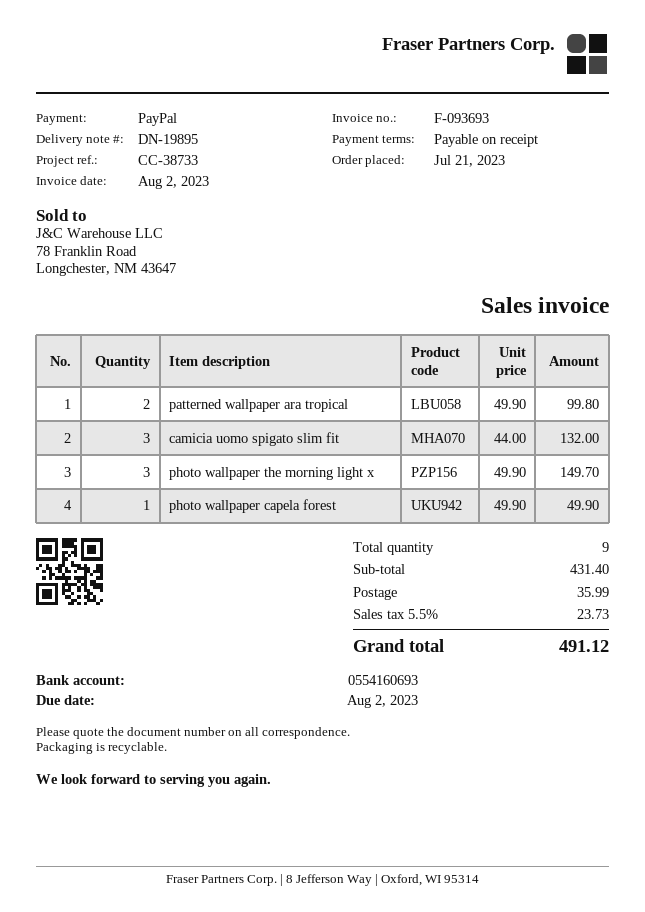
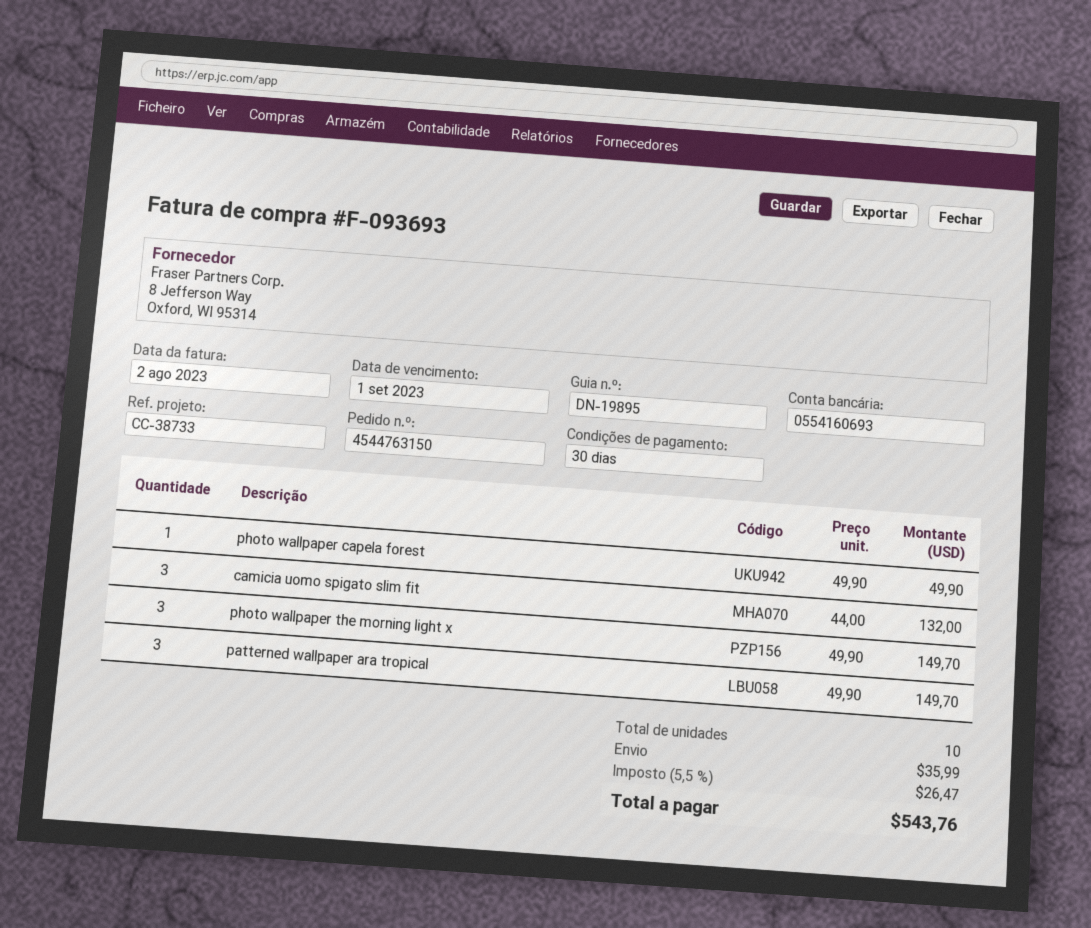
payment terms: on receipt -> 30 days
due date: 2023-08-02 -> 2023-09-01
patterned wallpaper ara tropical: 2 x 49.90 = 99.80 -> 3 x 49.90 = 149.70
total quantity: 9 -> 10
tax: 5.5% = 23.73 -> 5.5% = 26.47
total: 491.12 -> 543.76

